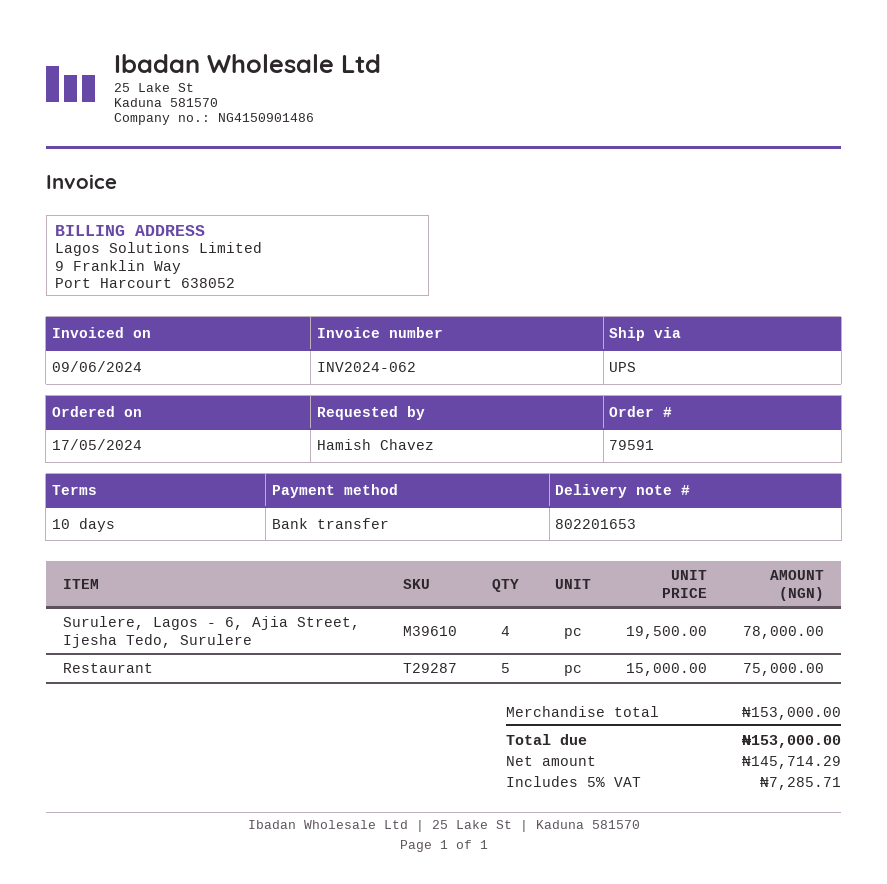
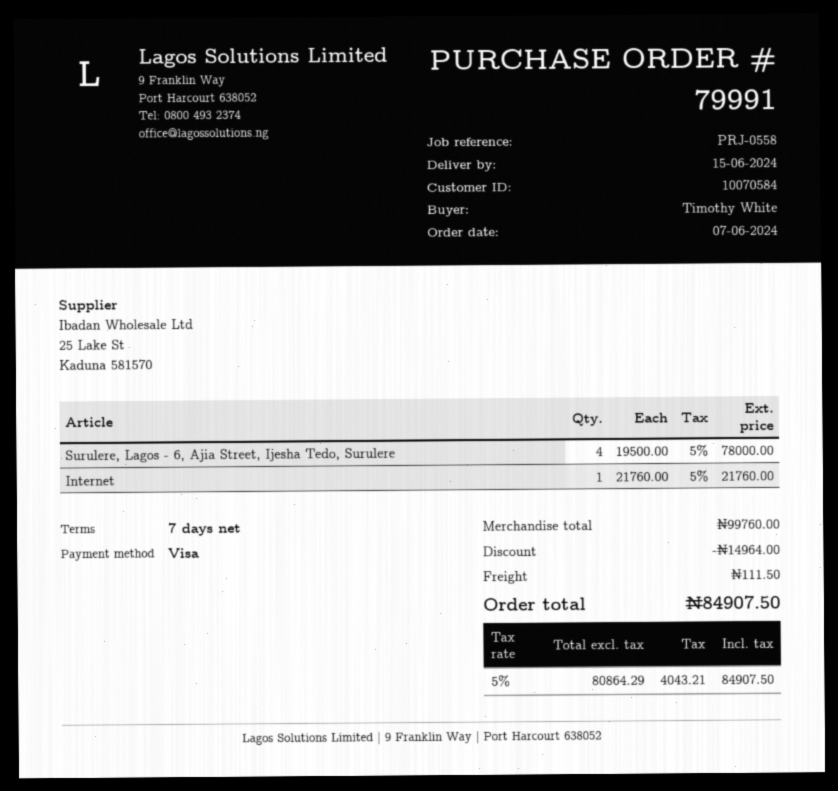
order number: 79591 -> 79991
order date: 2024-05-17 -> 2024-06-07
payment terms: 10 days -> 7 days
ordered by: Hamish Chavez -> Timothy White
payment method: bank transfer -> Visa
Restaurant: 5 x 15000.00 = 75000.00 -> none
Internet: none -> 1 x 21760.00 = 21760.00
subtotal: 153000.00 -> 99760.00
discount: none -> 14964.00
shipping: none -> 111.50
net: 145714.29 -> 80864.29
tax: 5% = 7285.71 -> 5% = 4043.21
total: 153000.00 -> 84907.50

